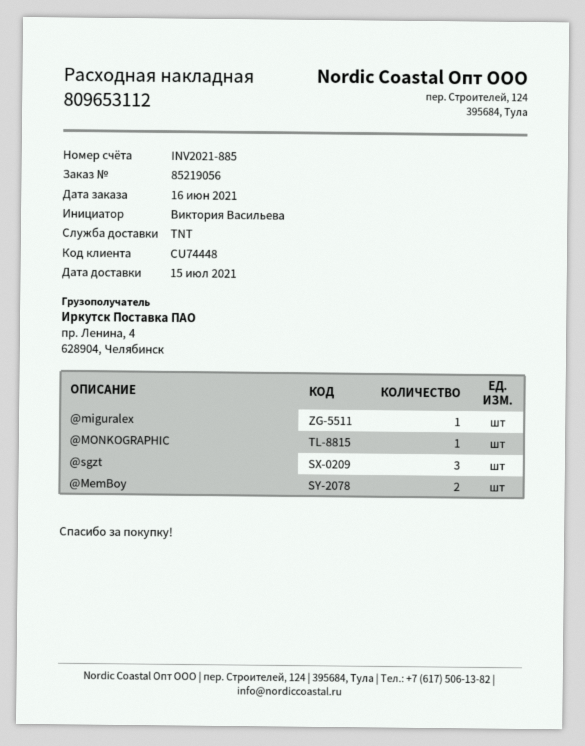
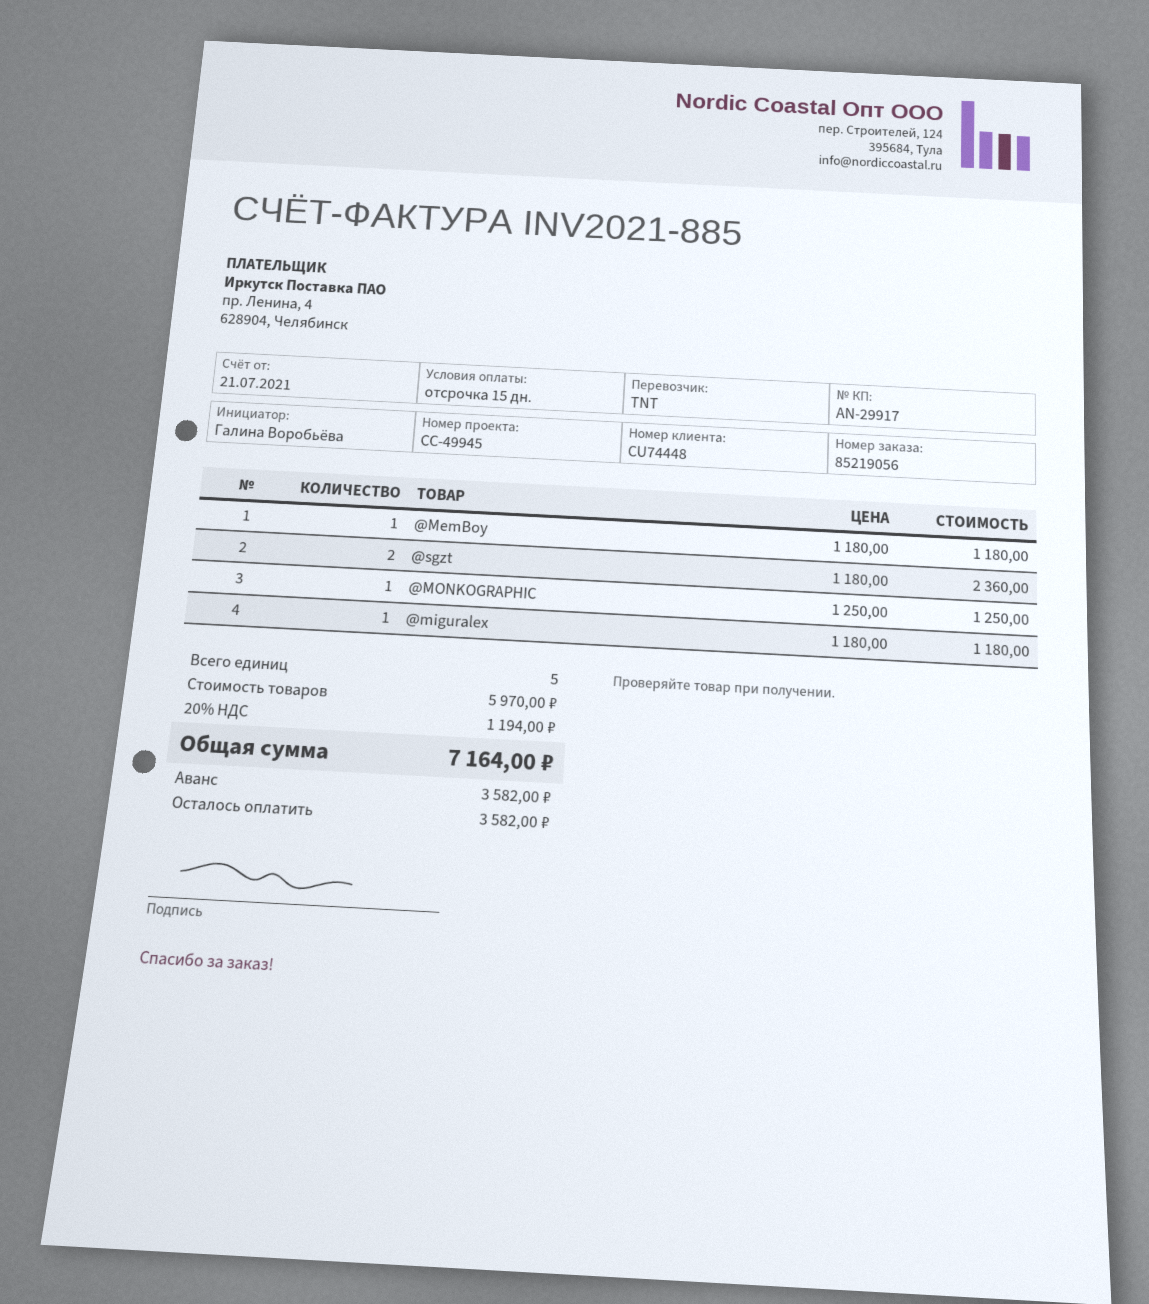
ordered by: Виктория Васильева -> Галина Воробьёва
@sgzt: 3 -> 2
@MemBoy: 2 -> 1

